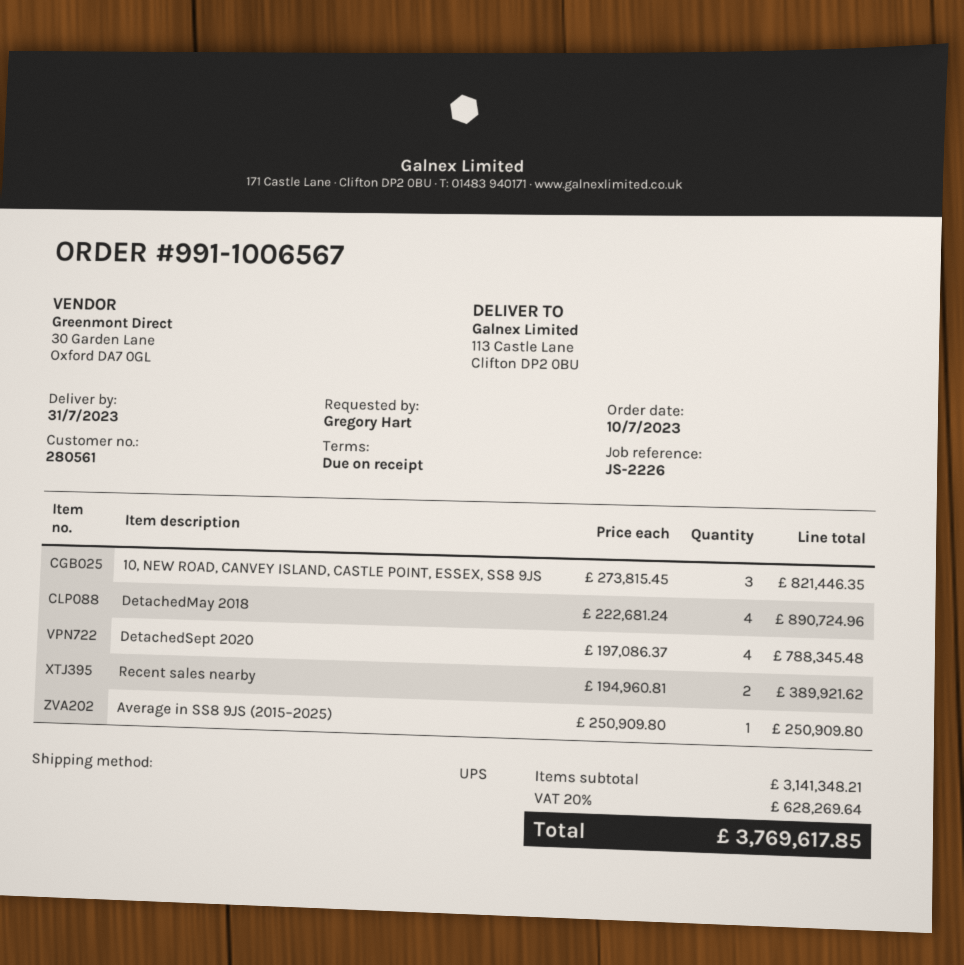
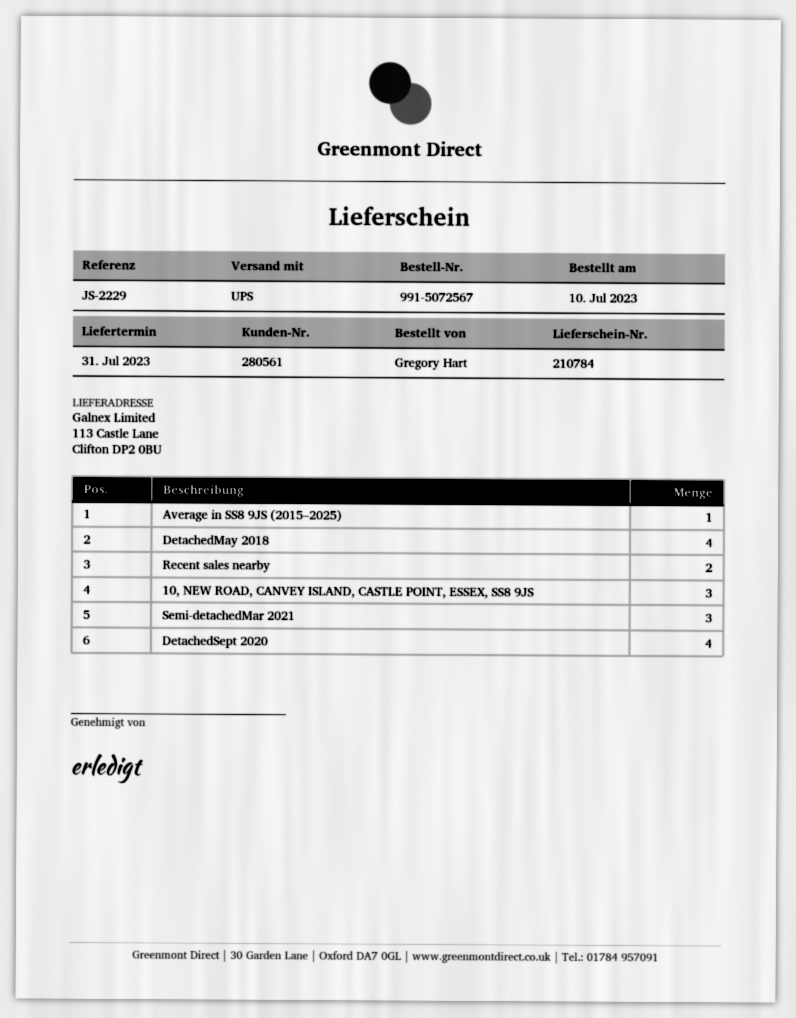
order number: 991-1006567 -> 991-5072567
reference: JS-2226 -> JS-2229
Semi-detachedMar 2021: none -> 3

